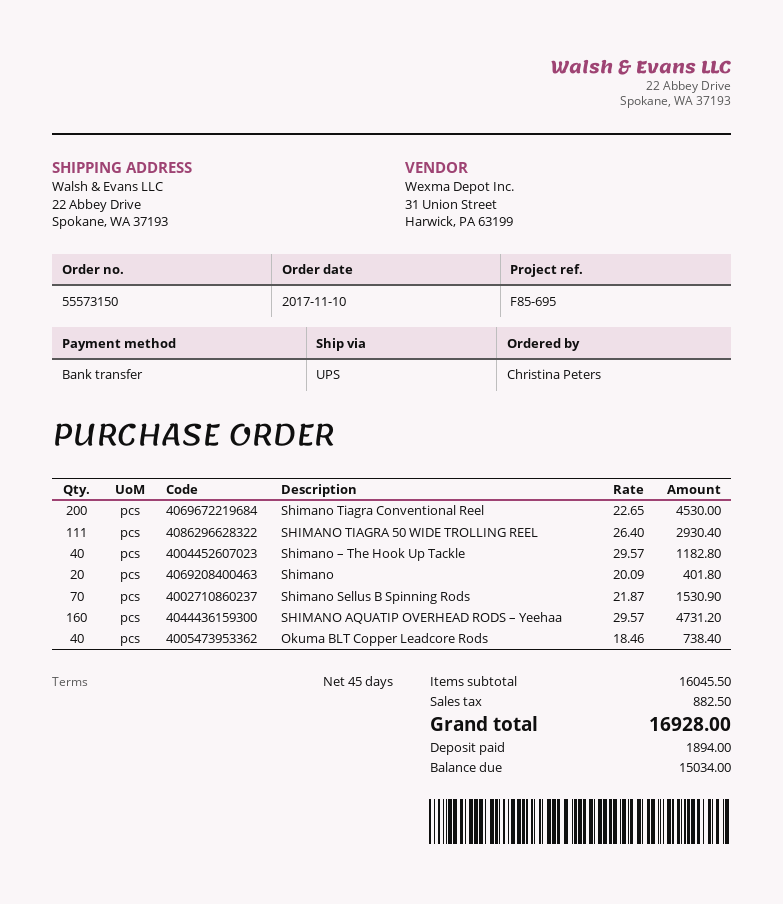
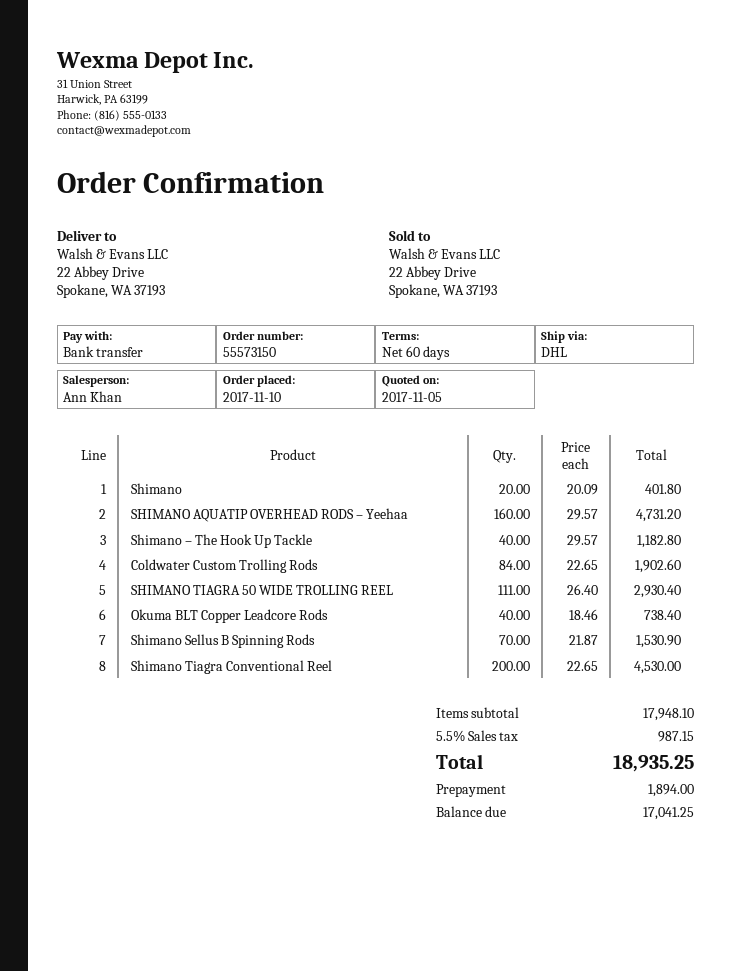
payment terms: 45 days -> 60 days
shipping method: UPS -> DHL
Coldwater Custom Trolling Rods: none -> 84 x 22.65 = 1902.60
subtotal: 16045.50 -> 17948.10
tax: 882.50 -> 987.15
total: 16928.00 -> 18935.25
balance: 15034.00 -> 17041.25

